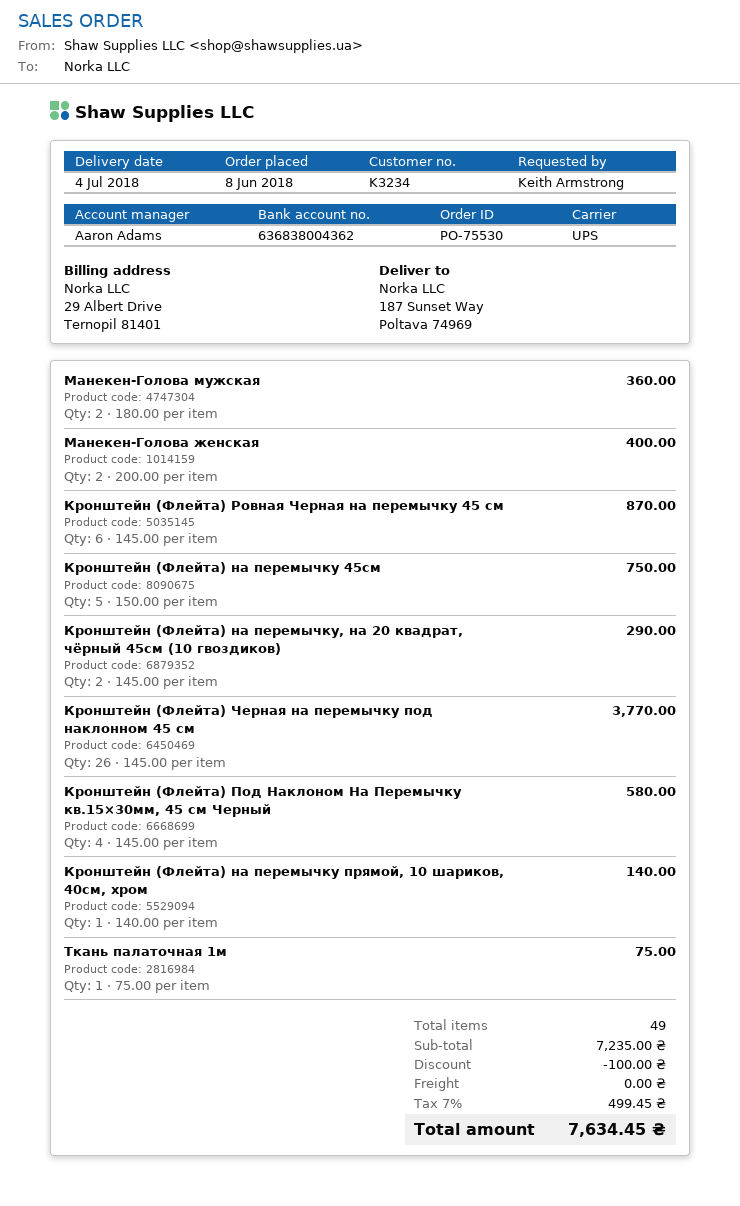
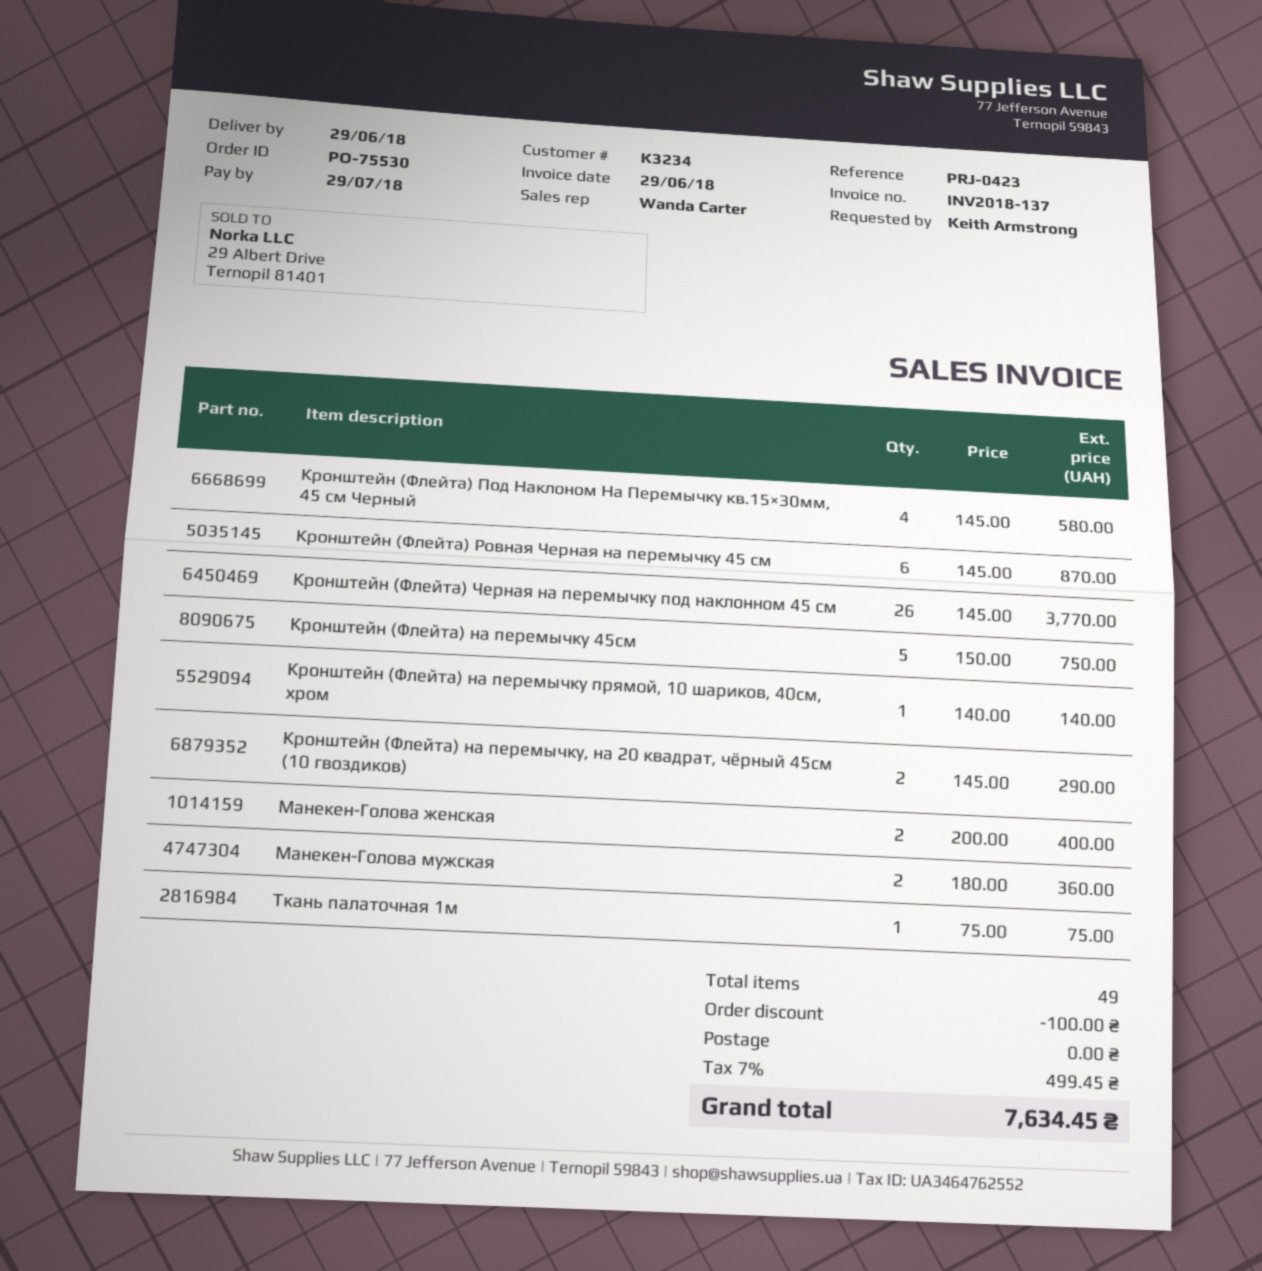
delivery date: 2018-07-04 -> 2018-06-29
sales rep: Aaron Adams -> Wanda Carter

